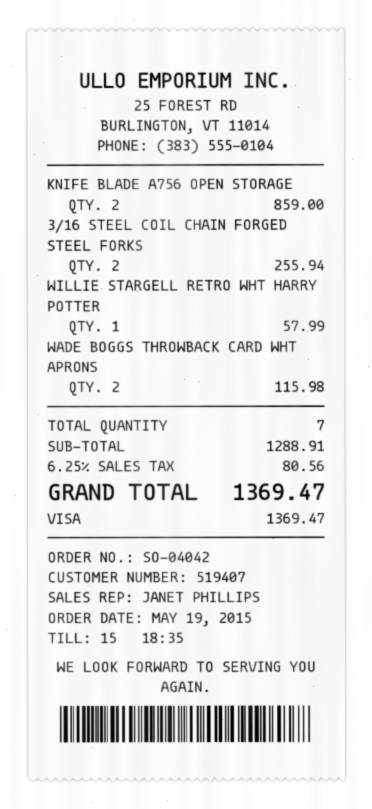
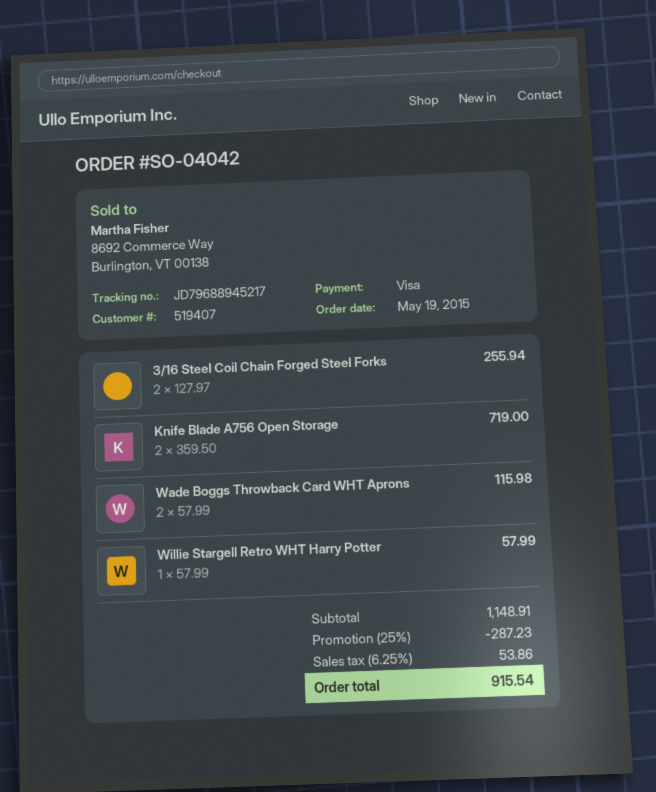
KNIFE BLADE A756 OPEN STORAGE: 2 for 859.00 -> 2 for 719.00
subtotal: 1288.91 -> 1148.91
discount: none -> 25% = 287.23
tax: 6.25% = 80.56 -> 6.25% = 53.86
total: 1369.47 -> 915.54

